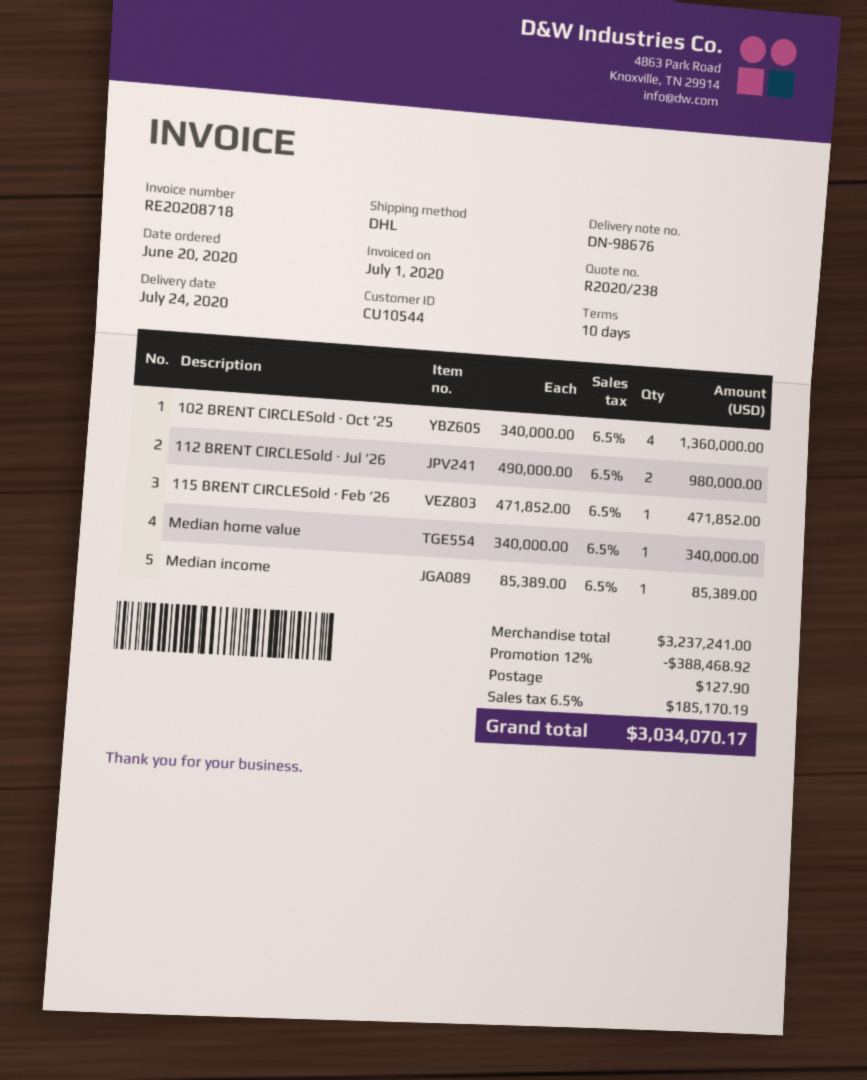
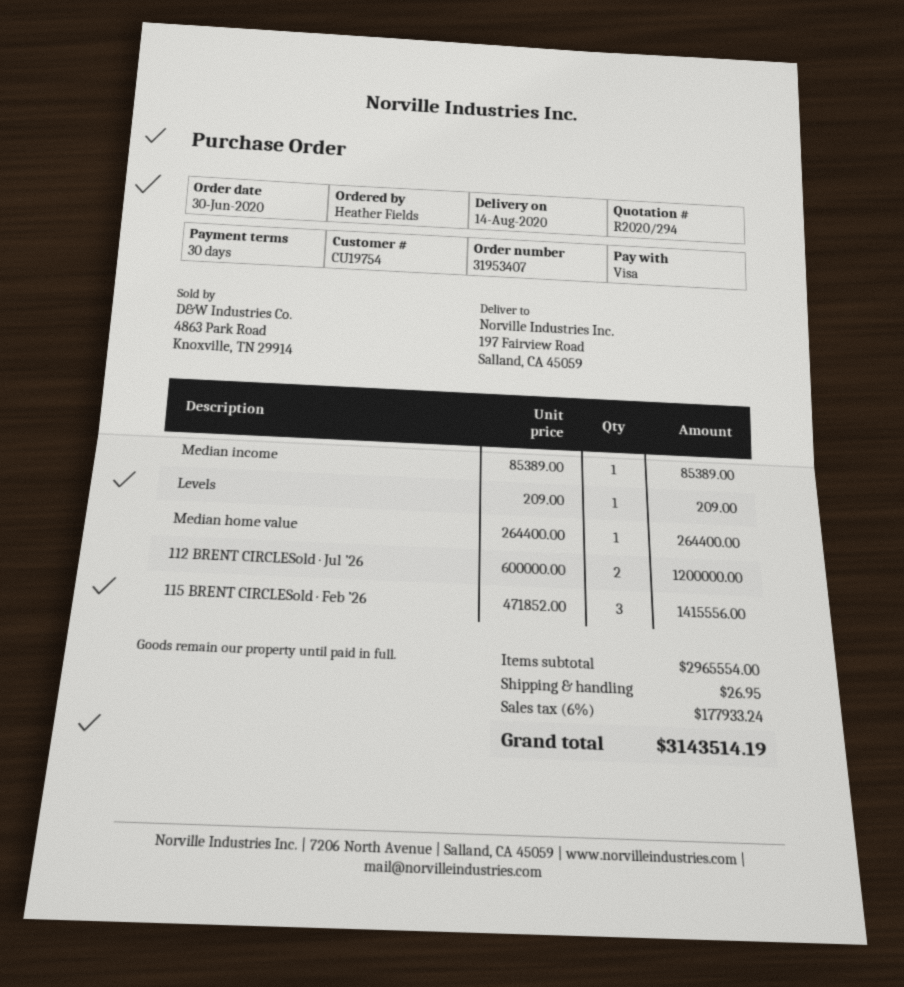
quote number: R2020/238 -> R2020/294
order date: 2020-06-20 -> 2020-06-30
delivery date: 2020-07-24 -> 2020-08-14
payment terms: 10 days -> 30 days
customer number: CU10544 -> CU19754
102 BRENT CIRCLESold · Oct ’25: 4 x 340000.00 = 1360000.00 -> none
112 BRENT CIRCLESold · Jul ’26: 2 x 490000.00 = 980000.00 -> 2 x 600000.00 = 1200000.00
115 BRENT CIRCLESold · Feb ’26: 1 x 471852.00 = 471852.00 -> 3 x 471852.00 = 1415556.00
Median home value: 1 x 340000.00 = 340000.00 -> 1 x 264400.00 = 264400.00
Levels: none -> 1 x 209.00 = 209.00
subtotal: 3237241.00 -> 2965554.00
discount: 12% = 388468.92 -> none
shipping: 127.90 -> 26.95
tax: 6.5% = 185170.19 -> 6% = 177933.24
total: 3034070.17 -> 3143514.19

